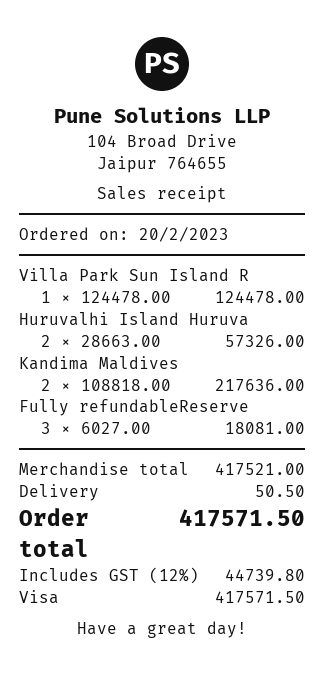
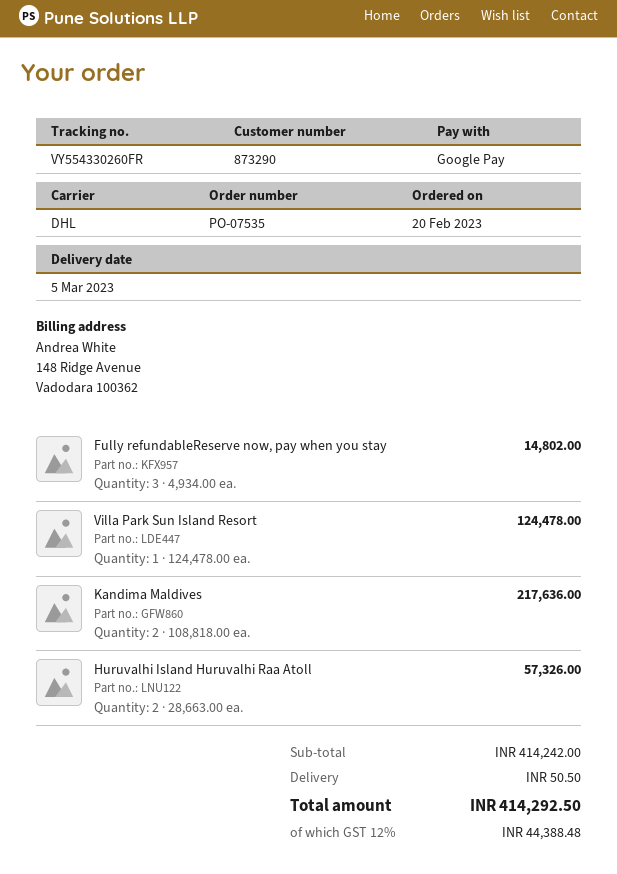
payment method: Visa -> Google Pay
Fully refundableReserve: 3 x 6027.00 = 18081.00 -> 3 x 4934.00 = 14802.00
subtotal: 417521.00 -> 414242.00
tax: 12% = 44739.80 -> 12% = 44388.48
total: 417571.50 -> 414292.50

